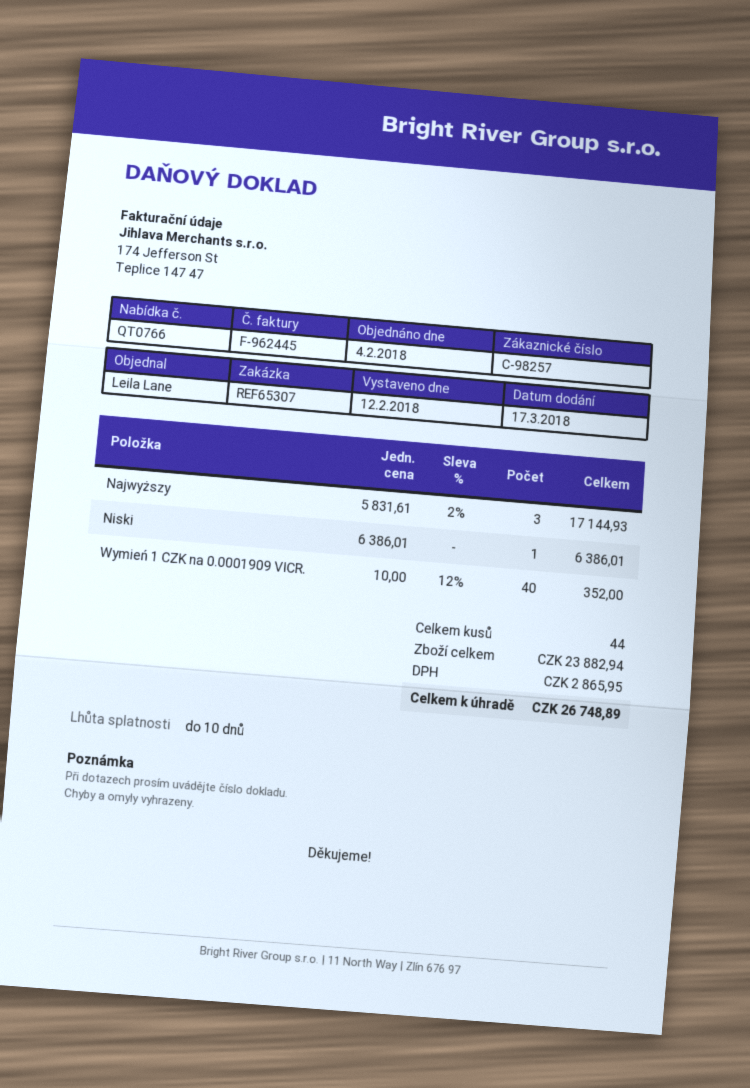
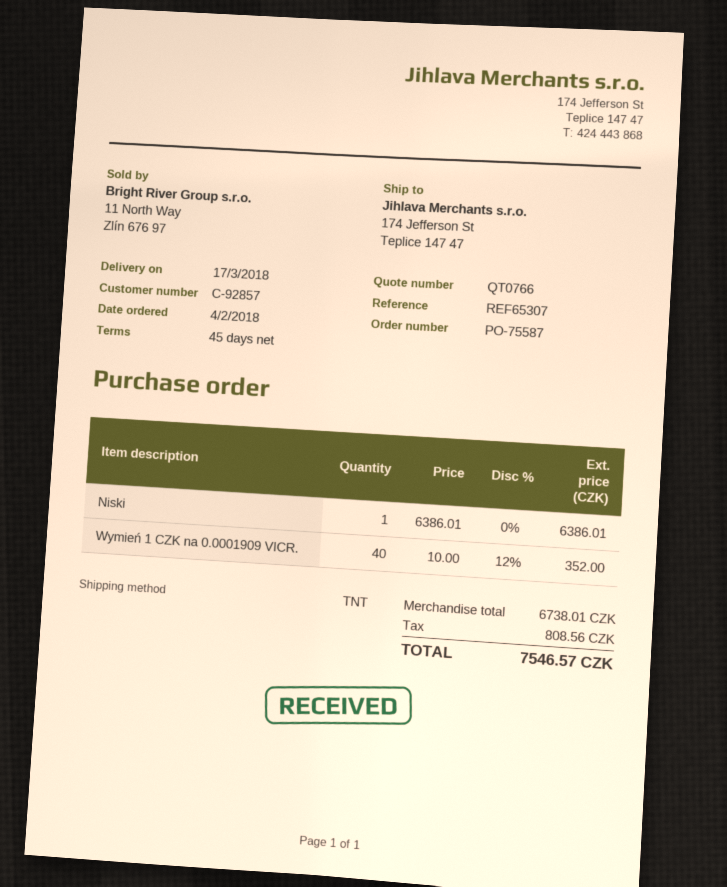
payment terms: 10 days -> 45 days
customer number: C-98257 -> C-92857
Najwyższy: 3 x 5831.61 - 2% = 17144.93 -> none
subtotal: 23882.94 -> 6738.01
tax: 2865.95 -> 808.56
total: 26748.89 -> 7546.57

